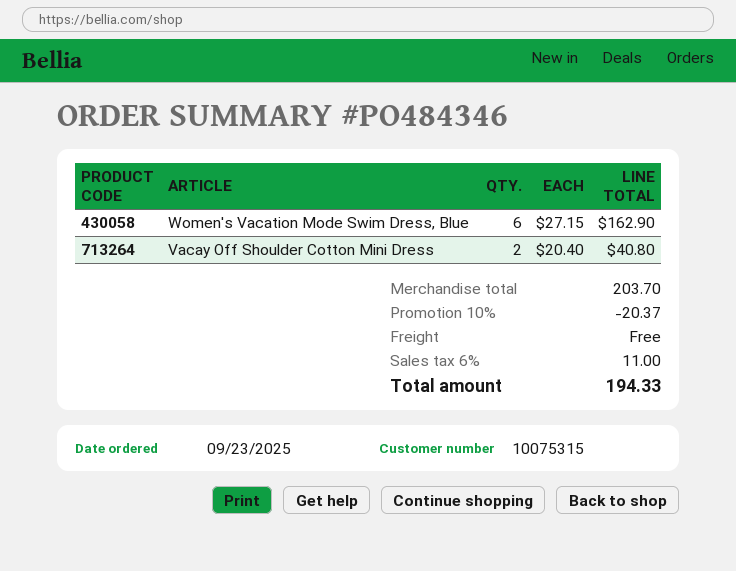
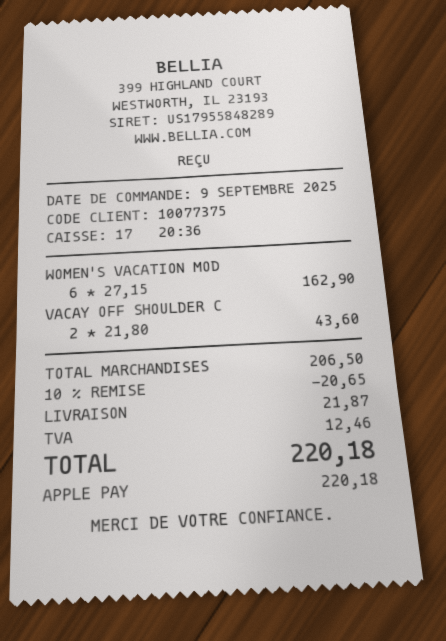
order date: 2025-09-23 -> 2025-09-09
customer number: 10075315 -> 10077375
Vacay Off Shoulder Cotton Mini Dress: 2 x 20.40 = 40.80 -> 2 x 21.80 = 43.60
subtotal: 203.70 -> 206.50
discount: 10% = 20.37 -> 10% = 20.65
shipping: 0.00 -> 21.87
tax: 11.00 -> 12.46
total: 194.33 -> 220.18

